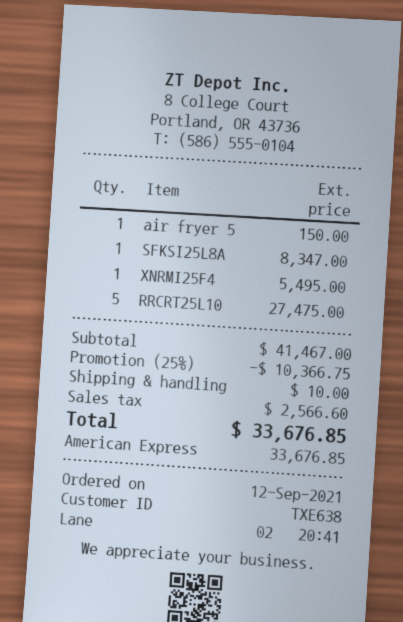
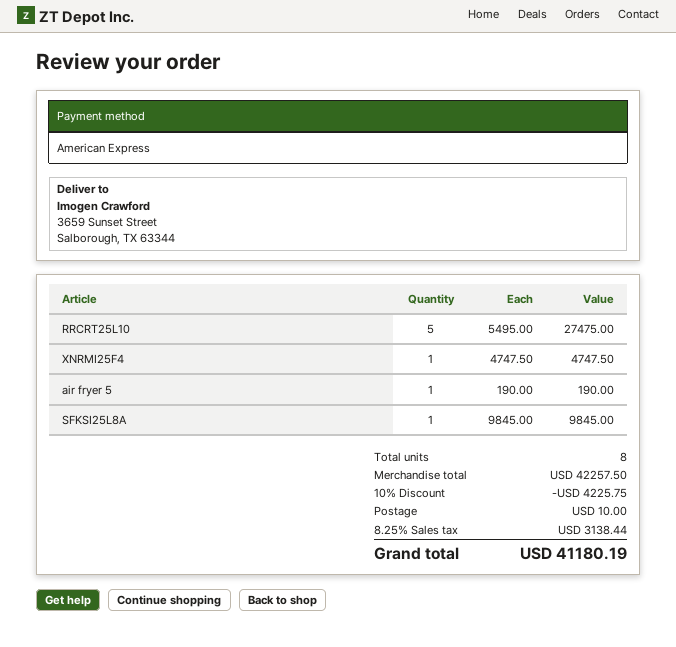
air fryer 5: 1 for 150.00 -> 1 for 190.00
SFKSI25L8A: 1 for 8347.00 -> 1 for 9845.00
XNRMI25F4: 1 for 5495.00 -> 1 for 4747.50
subtotal: 41467.00 -> 42257.50
discount: 25% = 10366.75 -> 10% = 4225.75
tax: 2566.60 -> 3138.44
total: 33676.85 -> 41180.19

